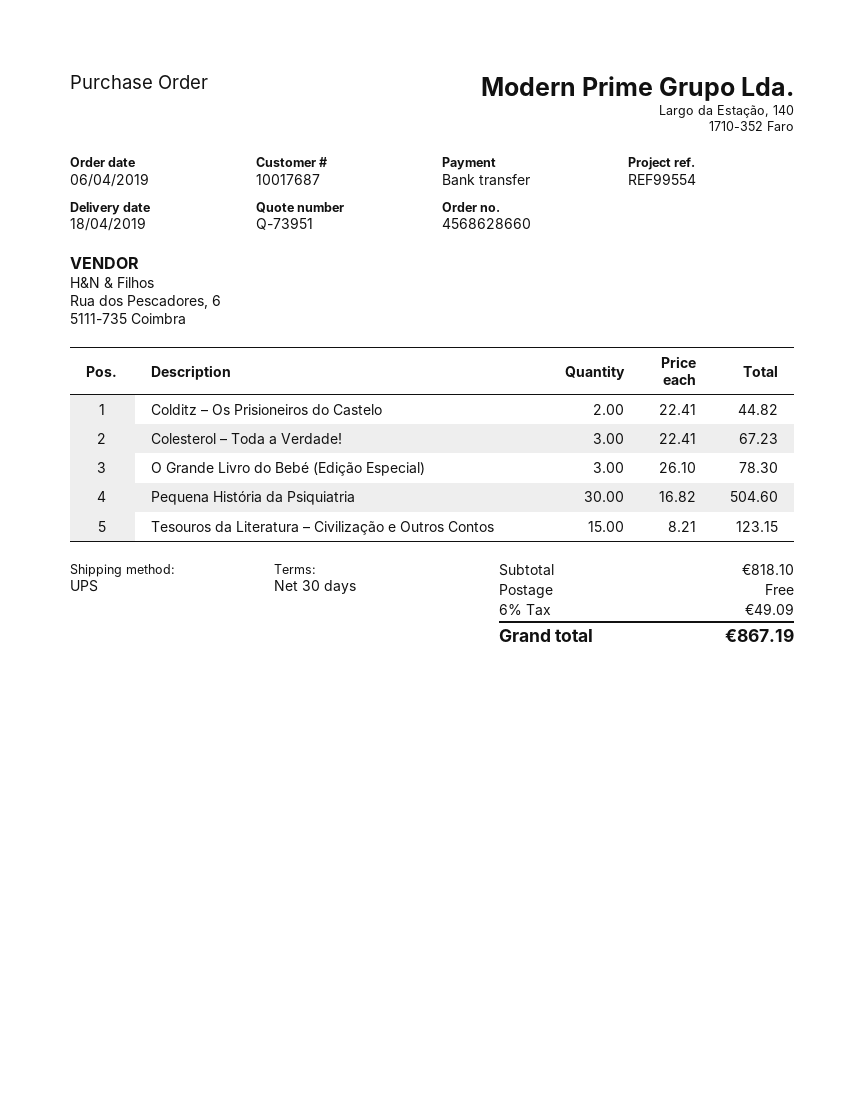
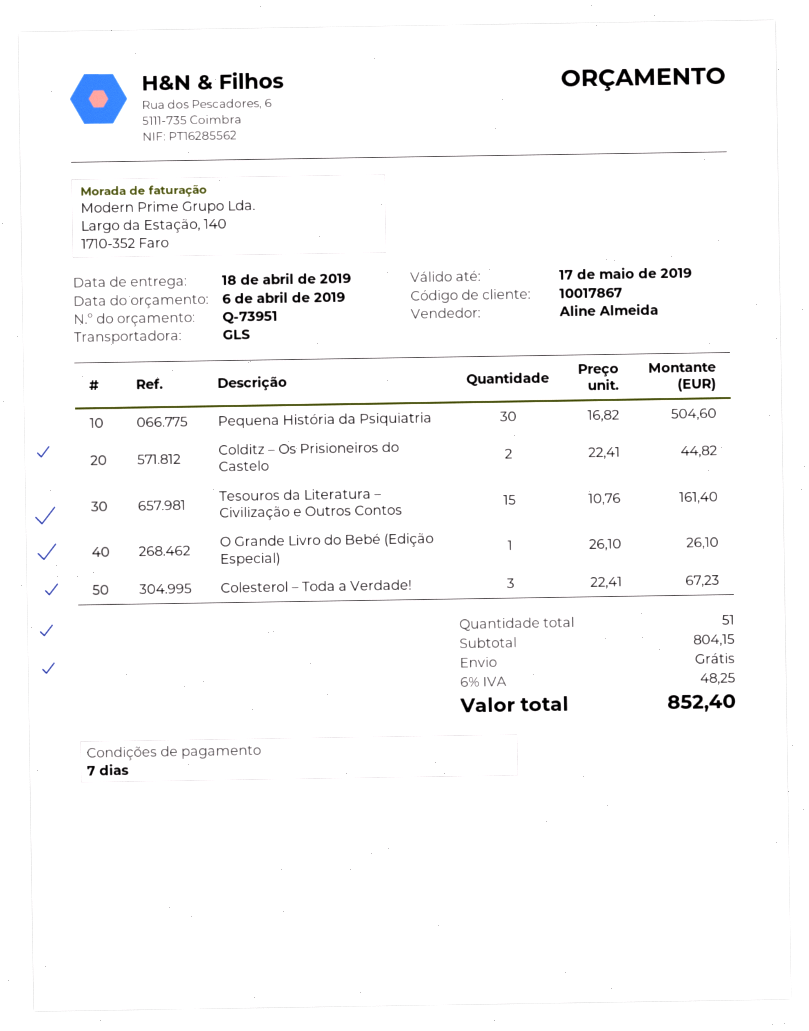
payment terms: 30 days -> 7 days
customer number: 10017687 -> 10017867
shipping method: UPS -> GLS
O Grande Livro do Bebé (Edição Especial): 3 x 26.10 = 78.30 -> 1 x 26.10 = 26.10
Tesouros da Literatura – Civilização e Outros Contos: 15 x 8.21 = 123.15 -> 15 x 10.76 = 161.40
subtotal: 818.10 -> 804.15
tax: 6% = 49.09 -> 6% = 48.25
total: 867.19 -> 852.40

